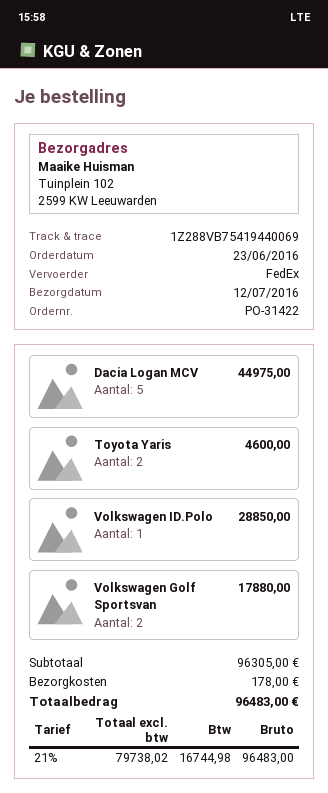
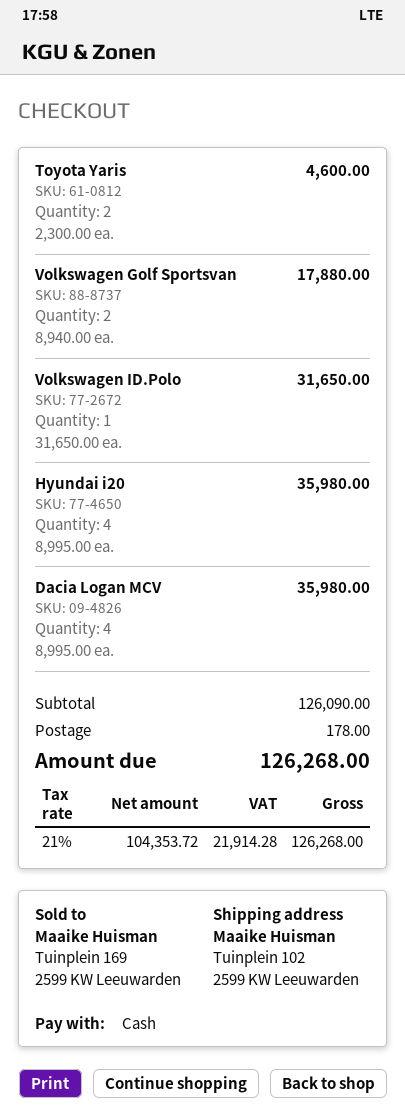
Dacia Logan MCV: 5 for 44975.00 -> 4 for 35980.00
Volkswagen ID.Polo: 1 for 28850.00 -> 1 for 31650.00
Hyundai i20: none -> 4 for 35980.00
subtotal: 96305.00 -> 126090.00
net: 79738.02 -> 104353.72
tax: 21% = 16744.98 -> 21% = 21914.28
total: 96483.00 -> 126268.00

